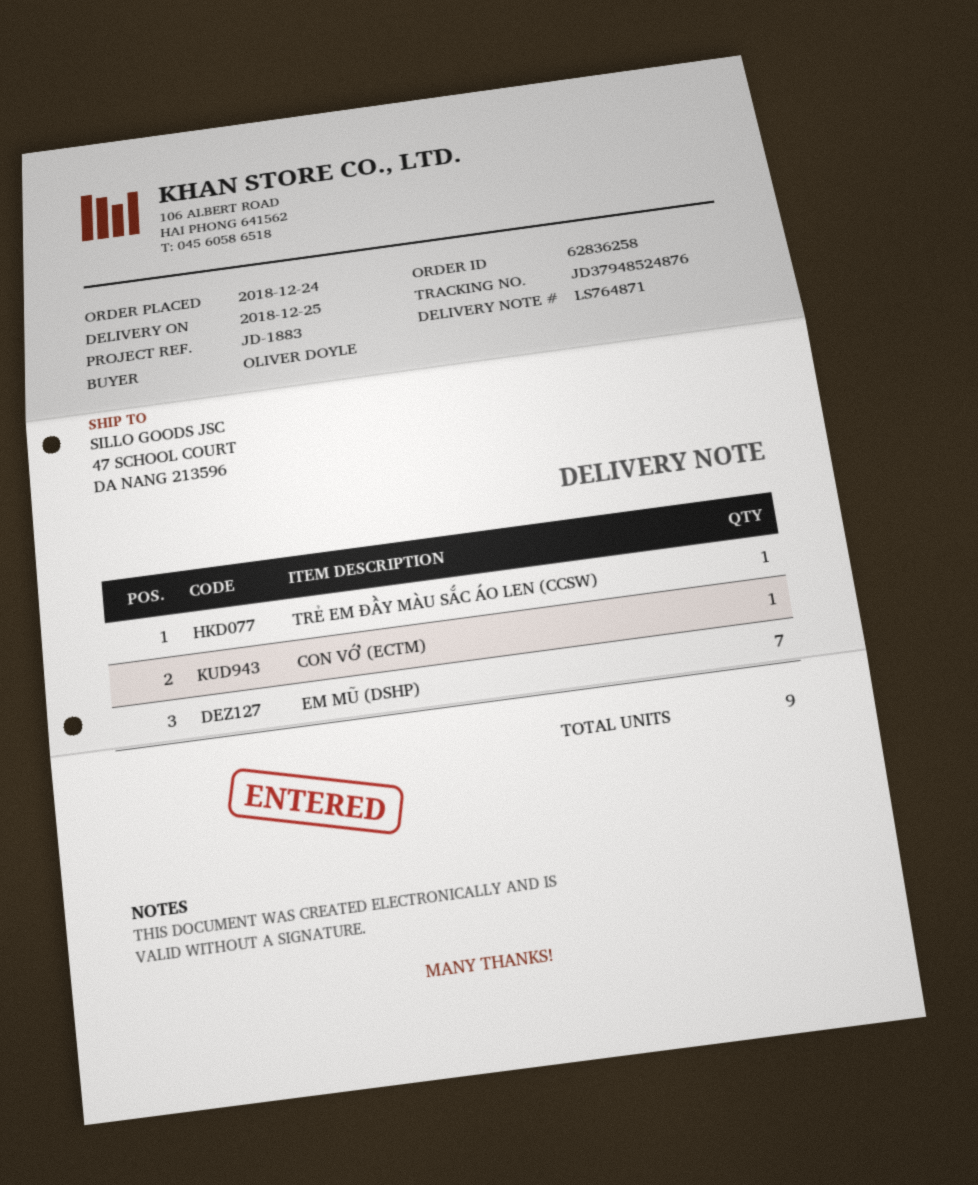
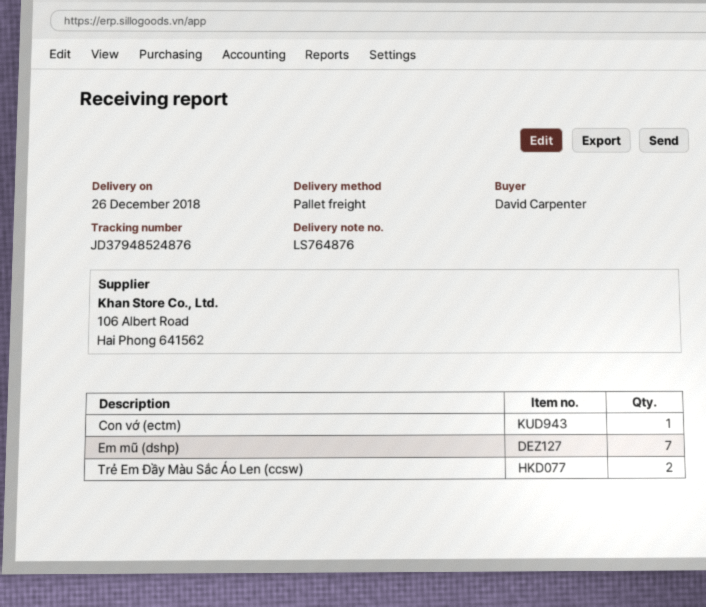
delivery note number: LS764871 -> LS764876
delivery date: 2018-12-25 -> 2018-12-26
ordered by: OLIVER DOYLE -> David Carpenter
TRẺ EM ĐẦY MÀU SẮC ÁO LEN (CCSW): 1 -> 2

